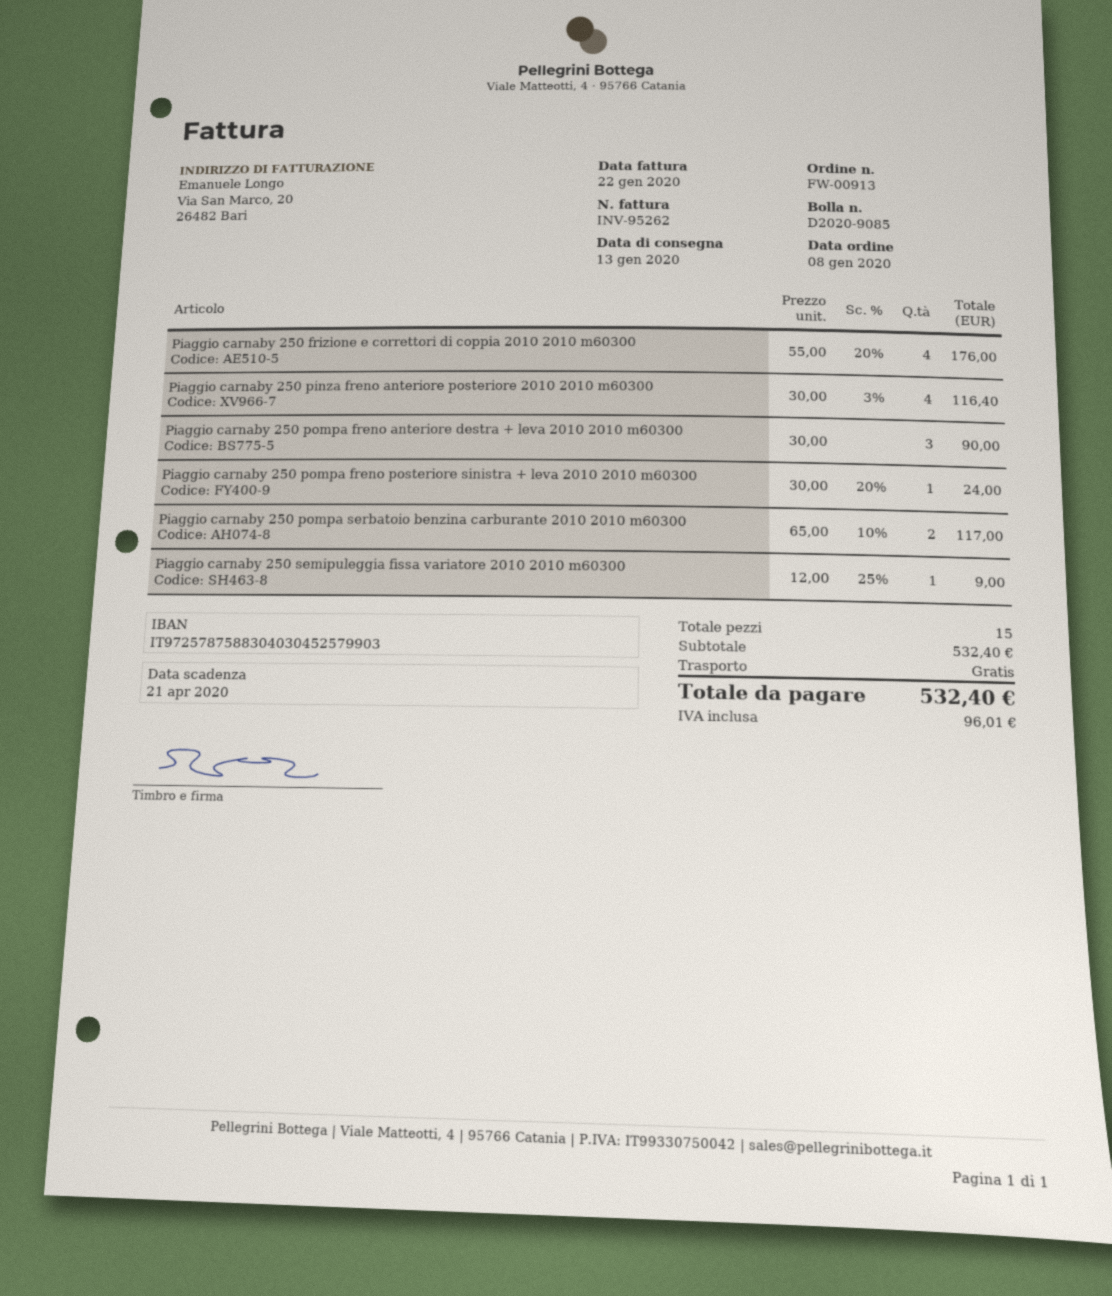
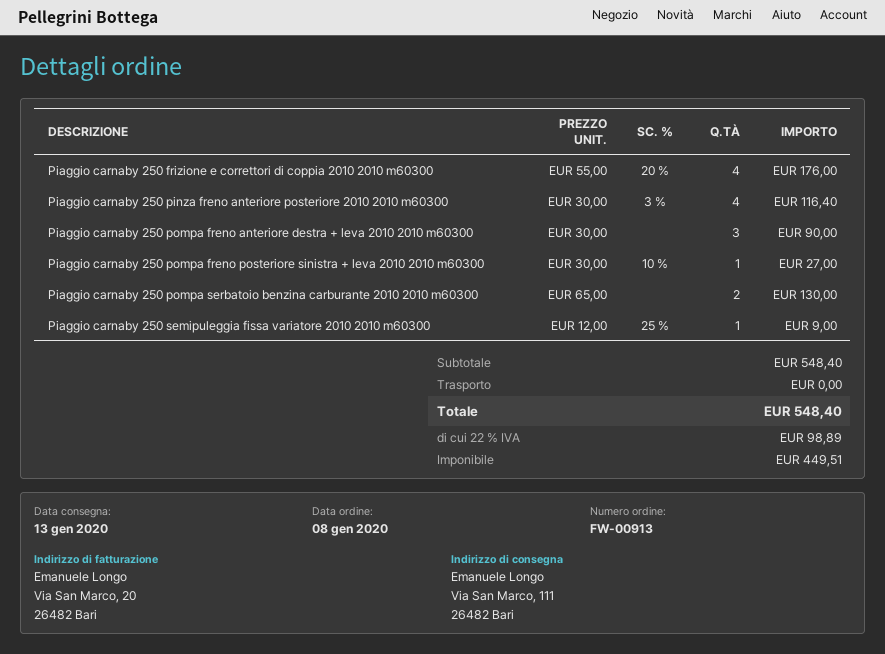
Piaggio carnaby 250 pompa freno posteriore sinistra + leva 2010 2010 m60300: 1 x 30.00 - 20% = 24.00 -> 1 x 30.00 - 10% = 27.00
Piaggio carnaby 250 pompa serbatoio benzina carburante 2010 2010 m60300: 2 x 65.00 - 10% = 117.00 -> 2 x 65.00 = 130.00
subtotal: 532.40 -> 548.40
tax: 96.01 -> 98.89
total: 532.40 -> 548.40

